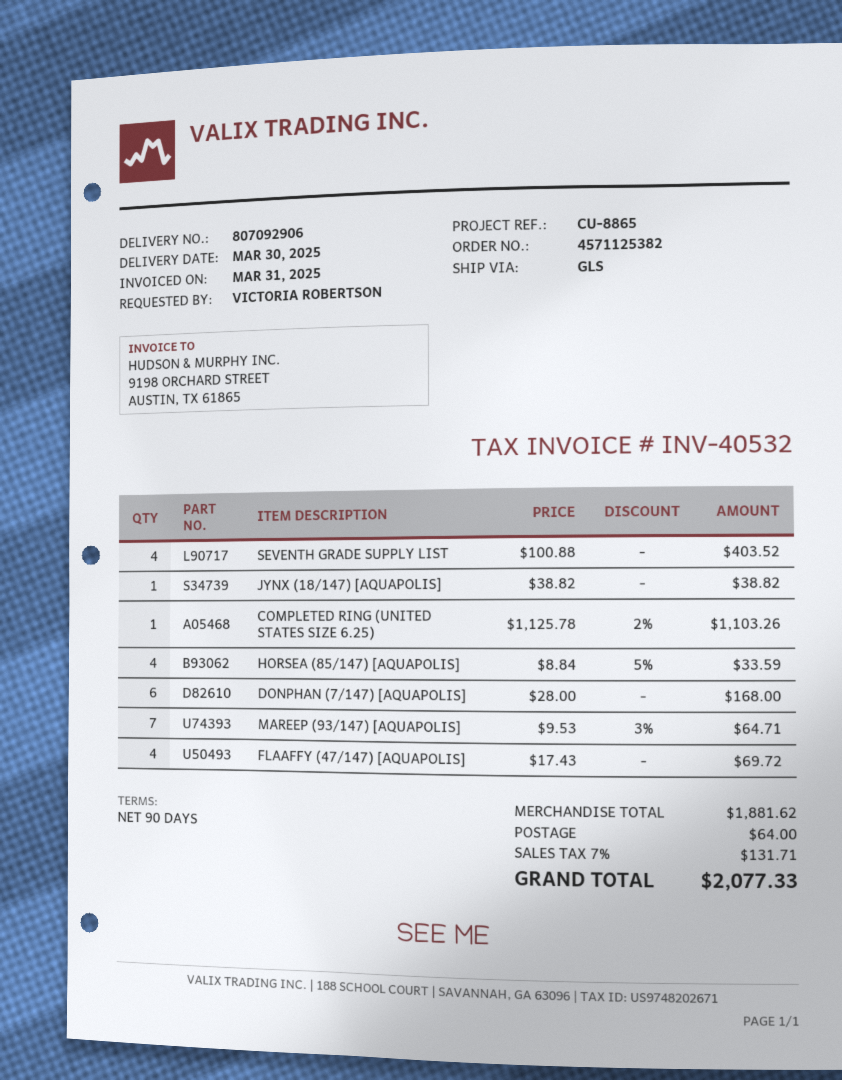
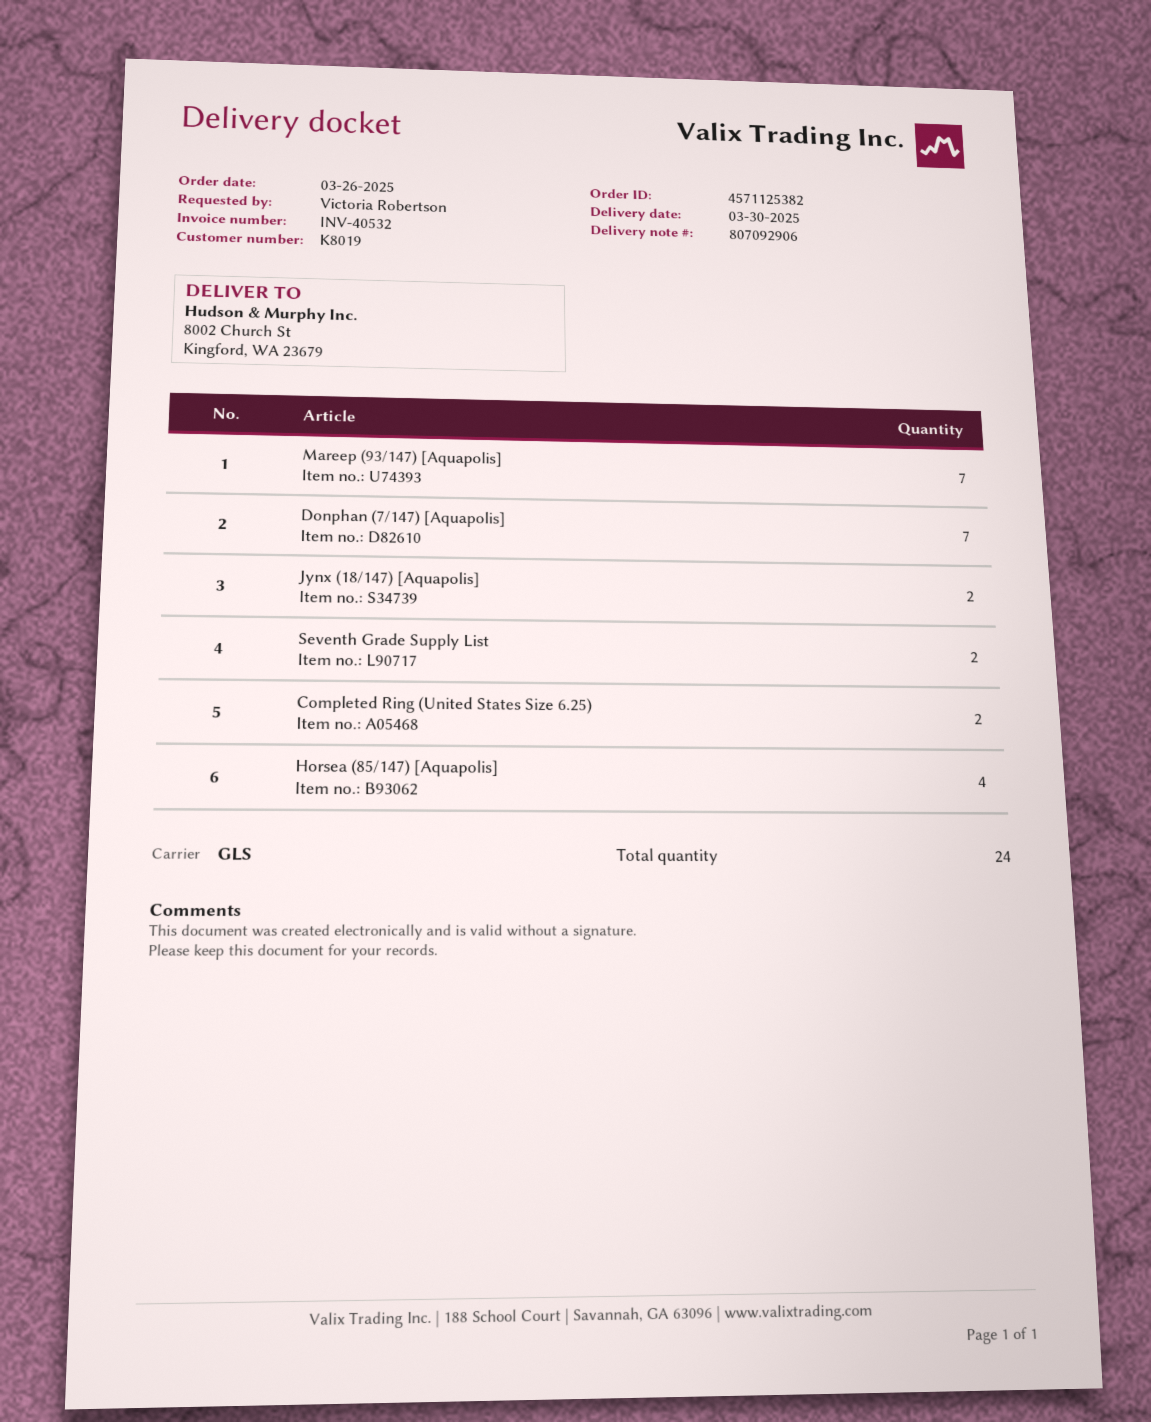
SEVENTH GRADE SUPPLY LIST: 4 -> 2
JYNX (18/147) [AQUAPOLIS]: 1 -> 2
COMPLETED RING (UNITED STATES SIZE 6.25): 1 -> 2
DONPHAN (7/147) [AQUAPOLIS]: 6 -> 7
FLAAFFY (47/147) [AQUAPOLIS]: 4 -> none

